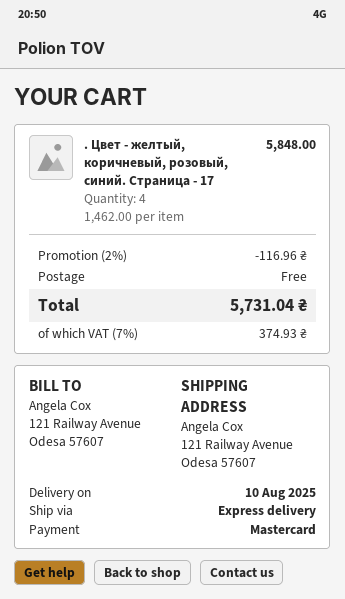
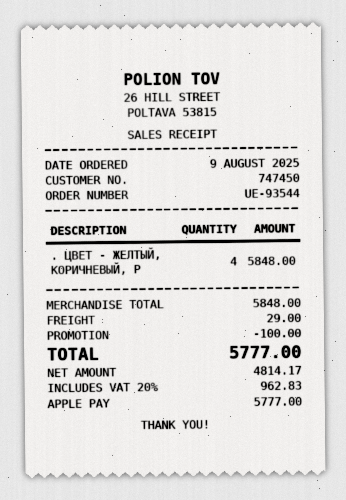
payment method: Mastercard -> Apple Pay
discount: 116.96 -> 100.00
shipping: 0.00 -> 29.00
tax: 7% = 374.93 -> 20% = 962.83
total: 5731.04 -> 5777.00

